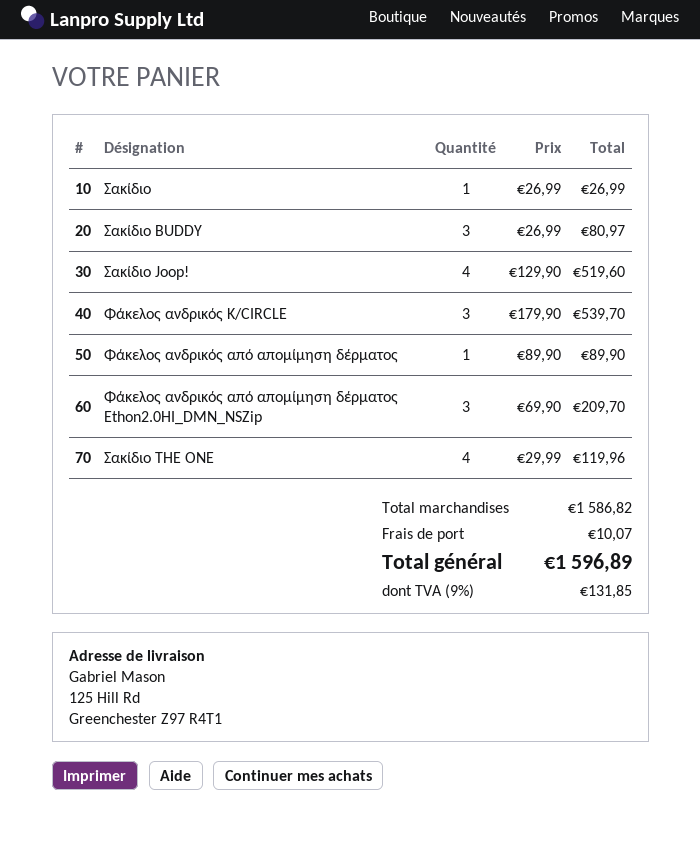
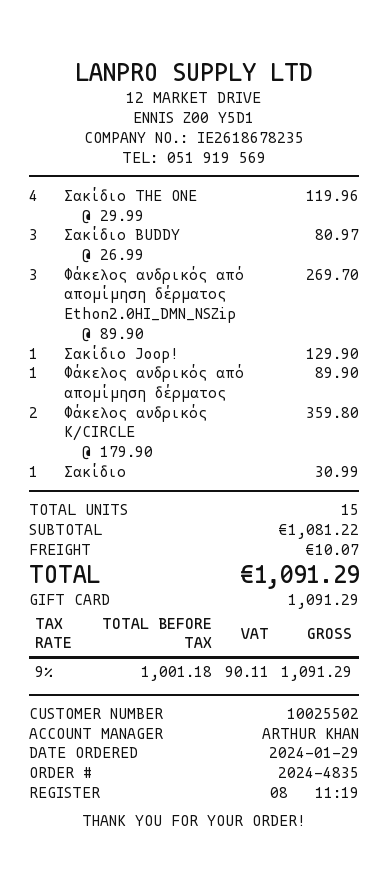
Σακίδιο: 1 x 26.99 = 26.99 -> 1 x 30.99 = 30.99
Σακίδιο Joop!: 4 x 129.90 = 519.60 -> 1 x 129.90 = 129.90
Φάκελος ανδρικός K/CIRCLE: 3 x 179.90 = 539.70 -> 2 x 179.90 = 359.80
Φάκελος ανδρικός από απομίμηση δέρματος Ethon2.0HI_DMN_NSZip: 3 x 69.90 = 209.70 -> 3 x 89.90 = 269.70
subtotal: 1586.82 -> 1081.22
tax: 9% = 131.85 -> 9% = 90.11
total: 1596.89 -> 1091.29

